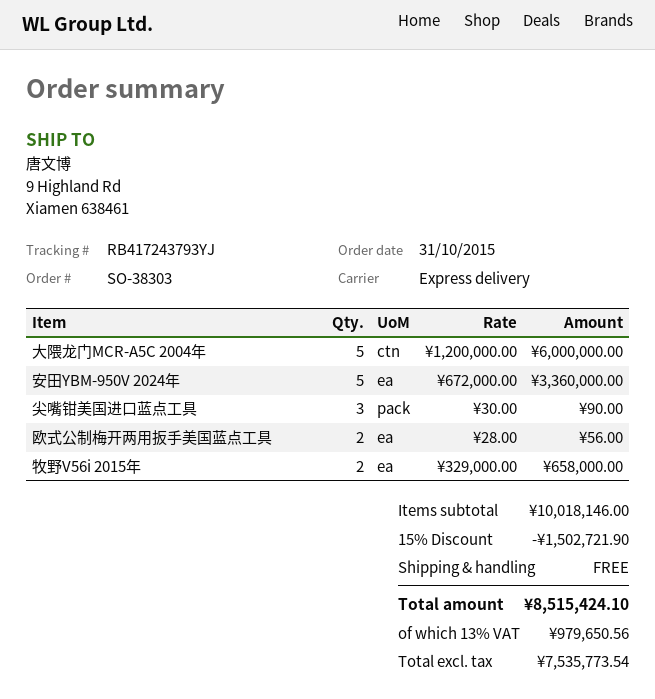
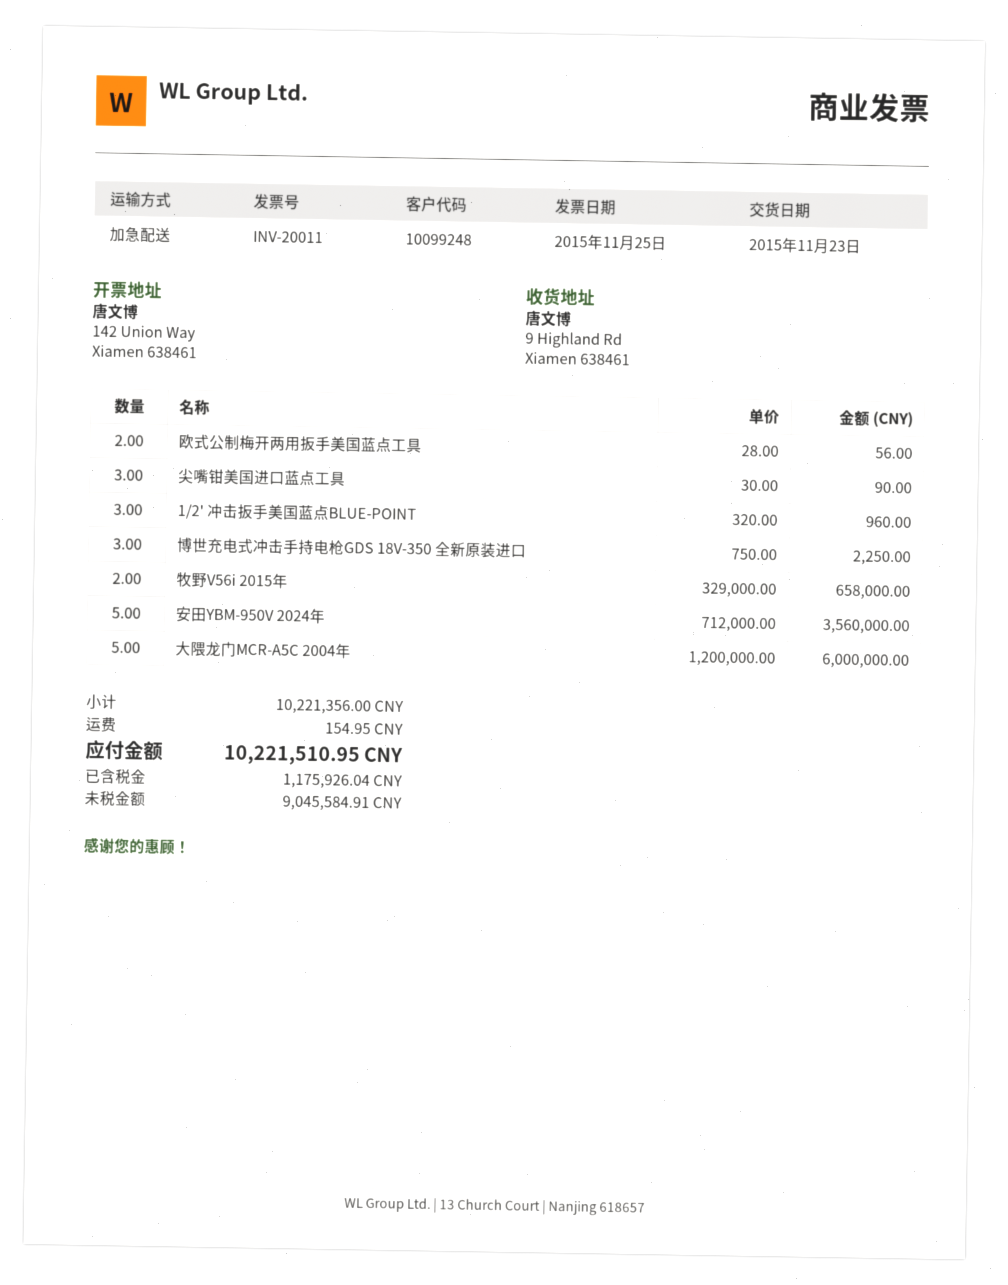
安田YBM-950V 2024年: 5 x 672000.00 = 3360000.00 -> 5 x 712000.00 = 3560000.00
1/2' 冲击扳手美国蓝点BLUE-POINT: none -> 3 x 320.00 = 960.00
博世充电式冲击手持电枪GDS 18V-350 全新原装进口: none -> 3 x 750.00 = 2250.00
subtotal: 10018146.00 -> 10221356.00
discount: 15% = 1502721.90 -> none
shipping: 0.00 -> 154.95
net: 7535773.54 -> 9045584.91
tax: 979650.56 -> 1175926.04
total: 8515424.10 -> 10221510.95

